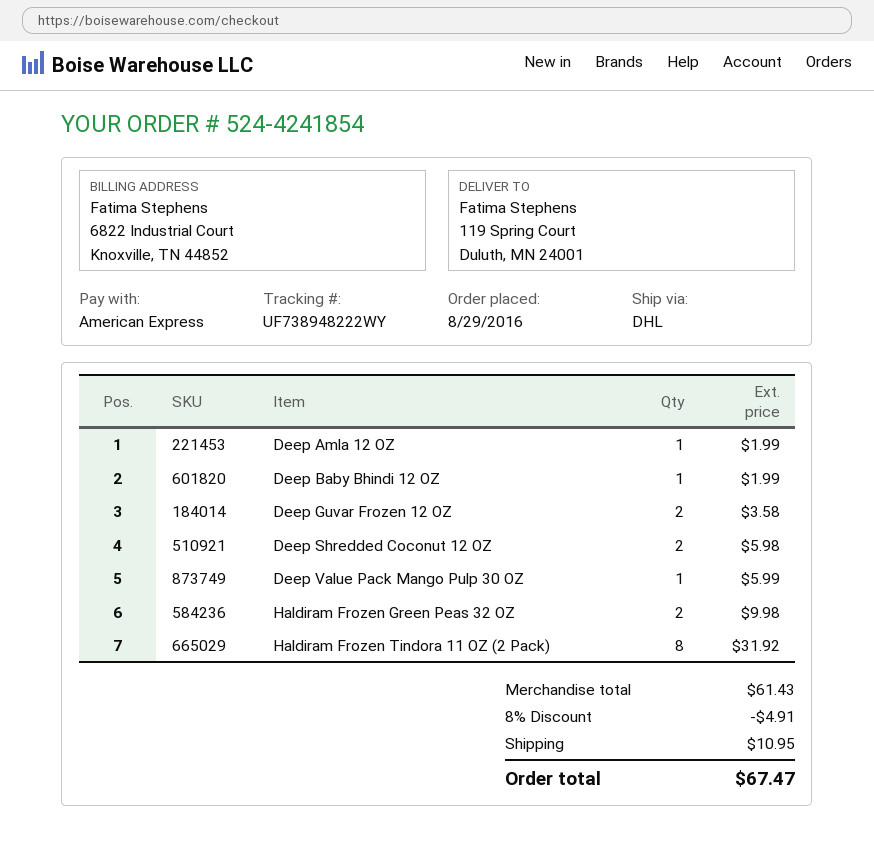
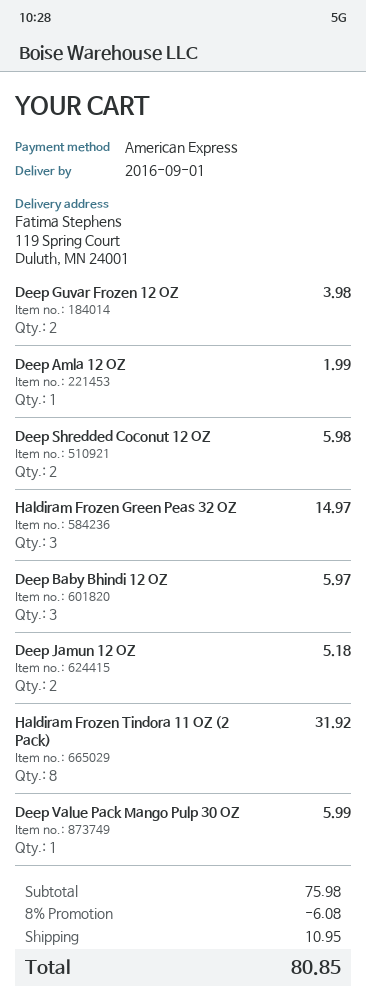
Deep Baby Bhindi 12 OZ: 1 for 1.99 -> 3 for 5.97
Deep Guvar Frozen 12 OZ: 2 for 3.58 -> 2 for 3.98
Haldiram Frozen Green Peas 32 OZ: 2 for 9.98 -> 3 for 14.97
Deep Jamun 12 OZ: none -> 2 for 5.18
subtotal: 61.43 -> 75.98
discount: 8% = 4.91 -> 8% = 6.08
total: 67.47 -> 80.85

